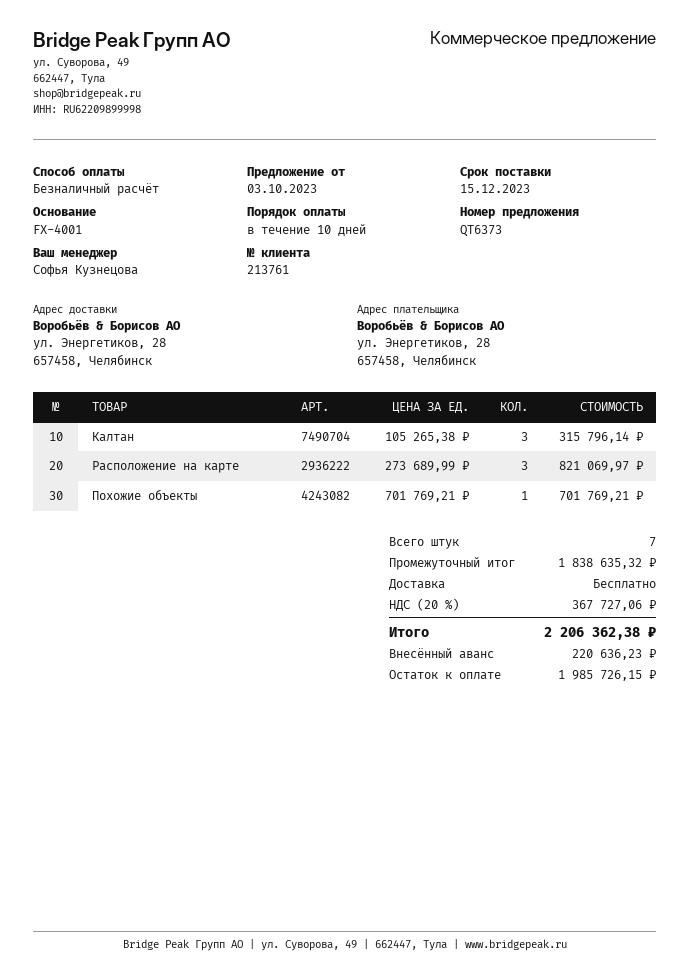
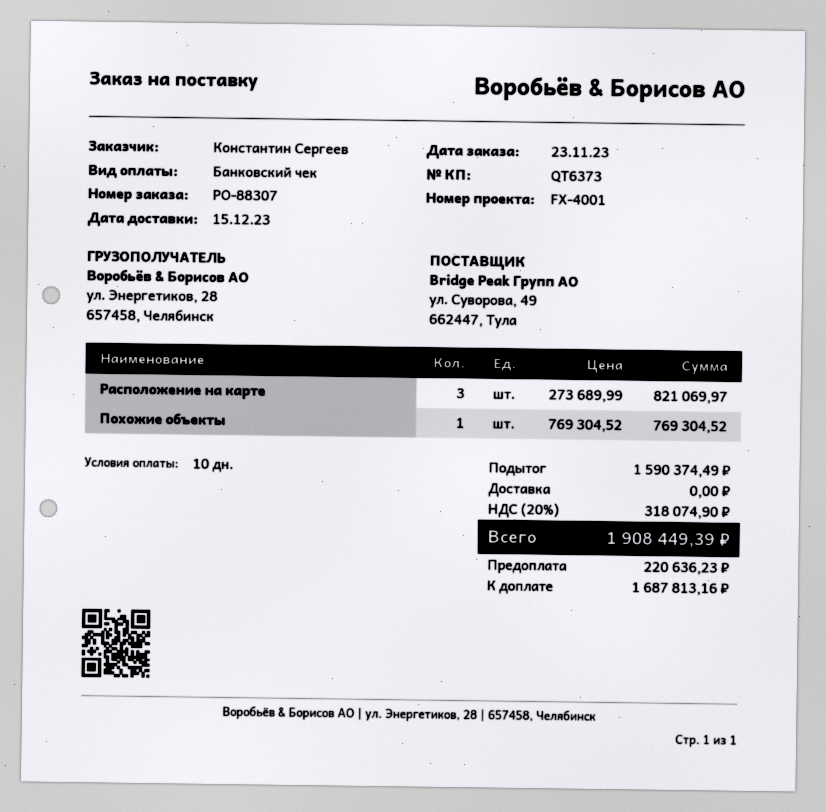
payment method: bank transfer -> cheque
Калтан: 3 x 105265.38 = 315796.14 -> none
Похожие объекты: 1 x 701769.21 = 701769.21 -> 1 x 769304.52 = 769304.52
subtotal: 1838635.32 -> 1590374.49
tax: 20% = 367727.06 -> 20% = 318074.90
total: 2206362.38 -> 1908449.39
balance: 1985726.15 -> 1687813.16

